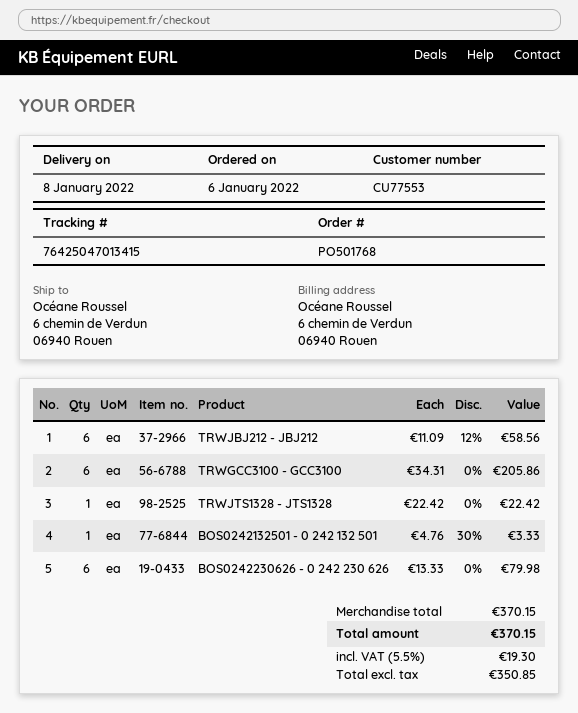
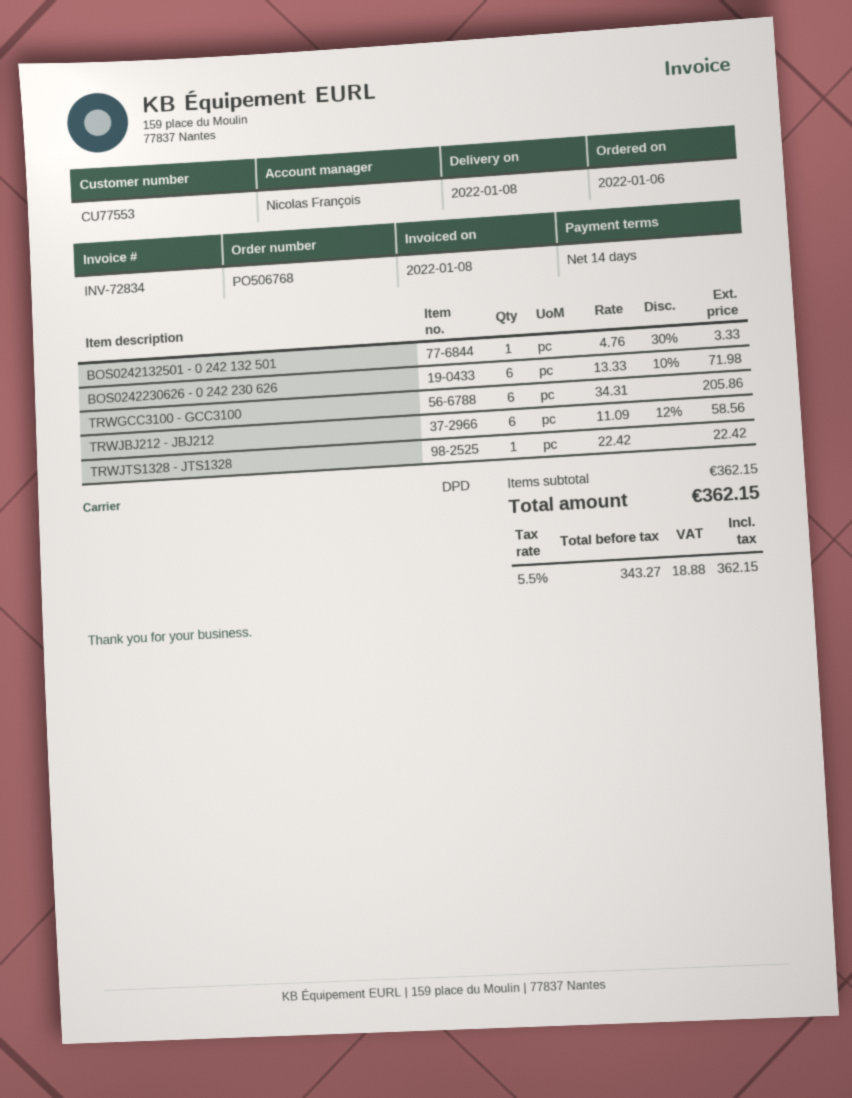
order number: PO501768 -> PO506768
BOS0242230626 - 0 242 230 626: 6 x 13.33 = 79.98 -> 6 x 13.33 - 10% = 71.98
subtotal: 370.15 -> 362.15
net: 350.85 -> 343.27
tax: 5.5% = 19.30 -> 5.5% = 18.88
total: 370.15 -> 362.15

